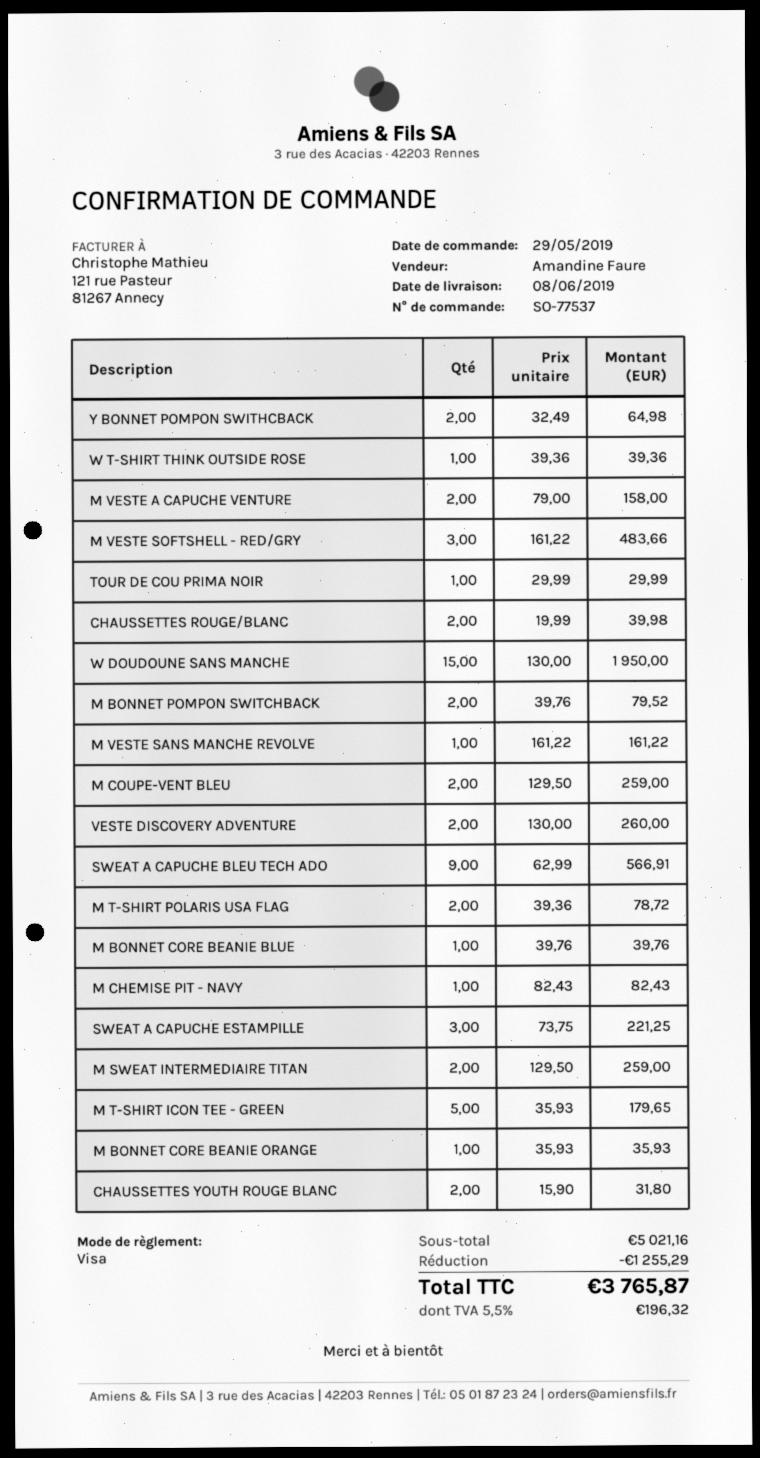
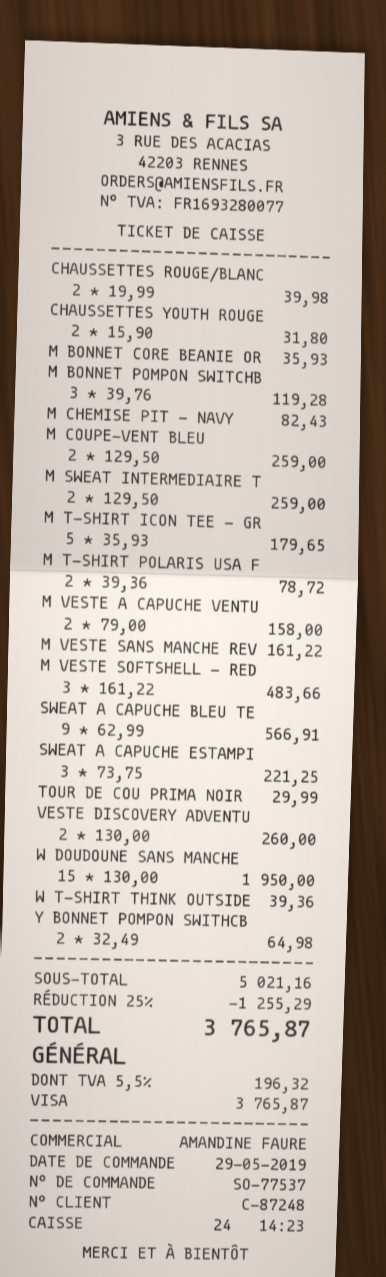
M BONNET POMPON SWITCHBACK: 2 x 39.76 = 79.52 -> 3 x 39.76 = 119.28
M BONNET CORE BEANIE BLUE: 1 x 39.76 = 39.76 -> none

